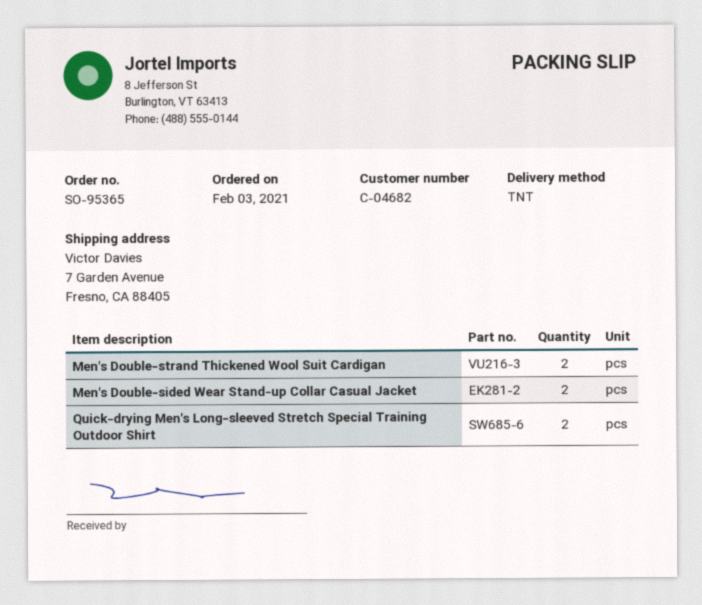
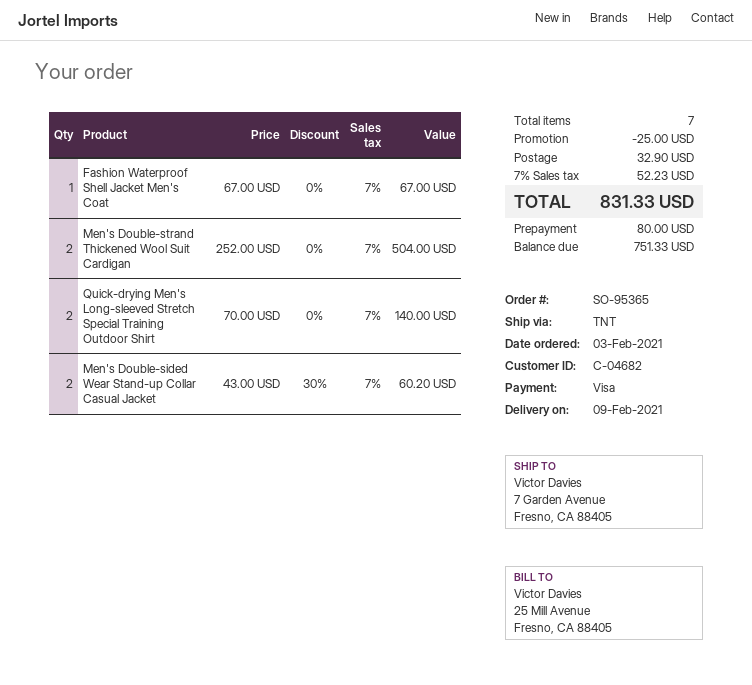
Fashion Waterproof Shell Jacket Men's Coat: none -> 1

